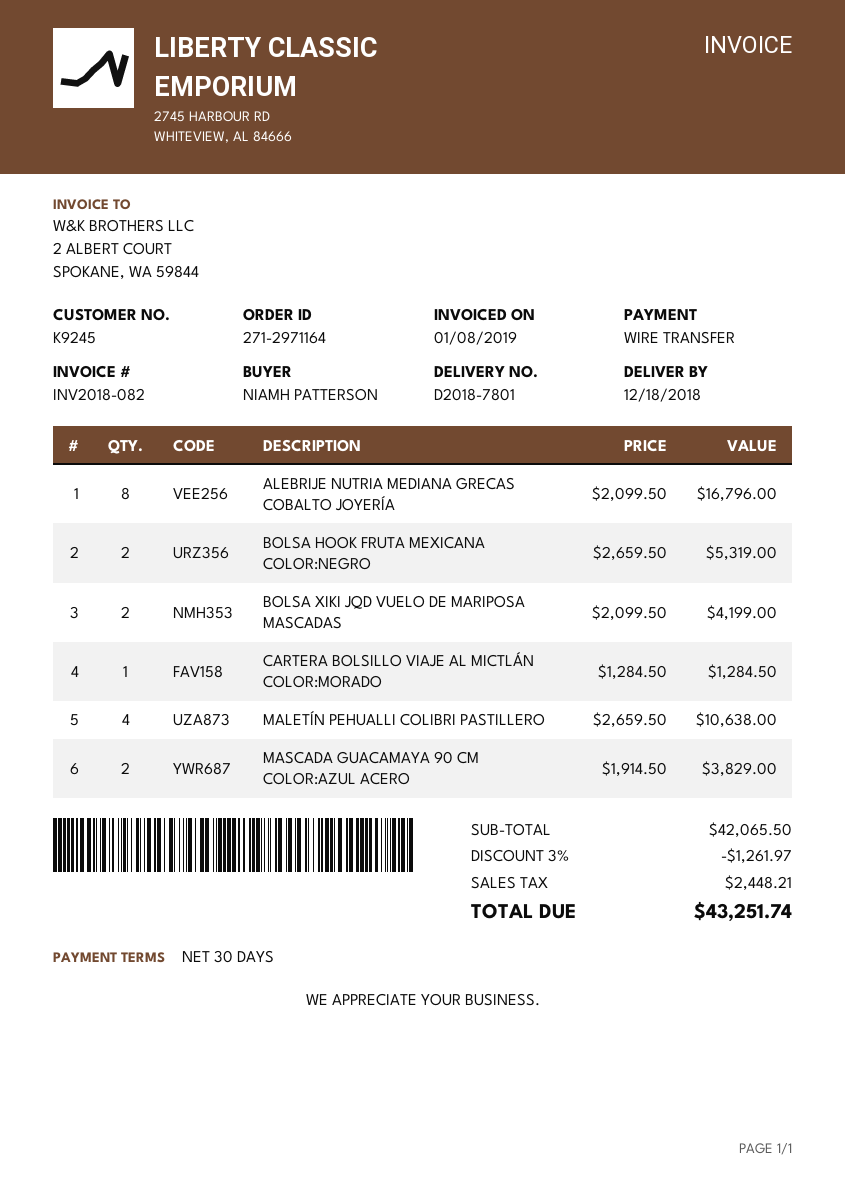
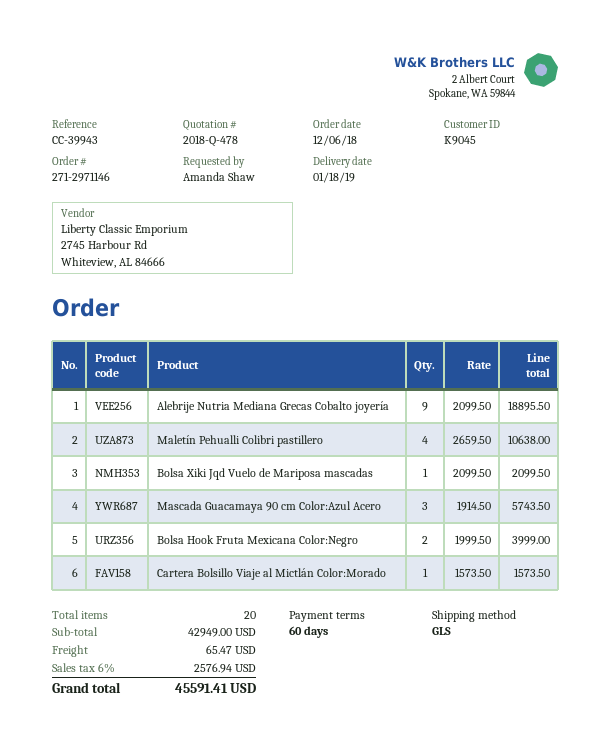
order number: 271-2971164 -> 271-2971146
delivery date: 2018-12-18 -> 2019-01-18
payment terms: 30 days -> 60 days
customer number: K9245 -> K9045
ordered by: NIAMH PATTERSON -> Amanda Shaw
ALEBRIJE NUTRIA MEDIANA GRECAS COBALTO JOYERÍA: 8 x 2099.50 = 16796.00 -> 9 x 2099.50 = 18895.50
BOLSA HOOK FRUTA MEXICANA COLOR:NEGRO: 2 x 2659.50 = 5319.00 -> 2 x 1999.50 = 3999.00
BOLSA XIKI JQD VUELO DE MARIPOSA MASCADAS: 2 x 2099.50 = 4199.00 -> 1 x 2099.50 = 2099.50
CARTERA BOLSILLO VIAJE AL MICTLÁN COLOR:MORADO: 1 x 1284.50 = 1284.50 -> 1 x 1573.50 = 1573.50
MASCADA GUACAMAYA 90 CM COLOR:AZUL ACERO: 2 x 1914.50 = 3829.00 -> 3 x 1914.50 = 5743.50
subtotal: 42065.50 -> 42949.00
discount: 3% = 1261.97 -> none
shipping: none -> 65.47
tax: 2448.21 -> 2576.94
total: 43251.74 -> 45591.41

